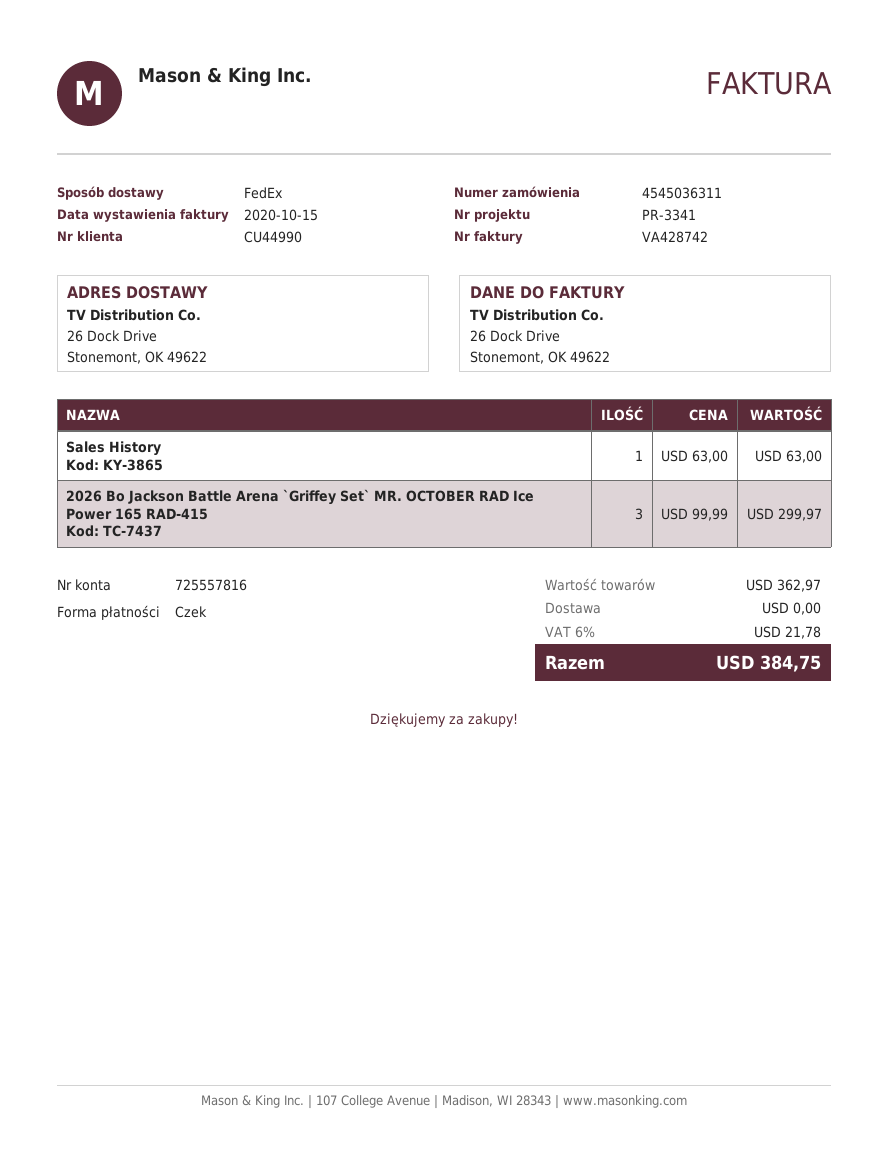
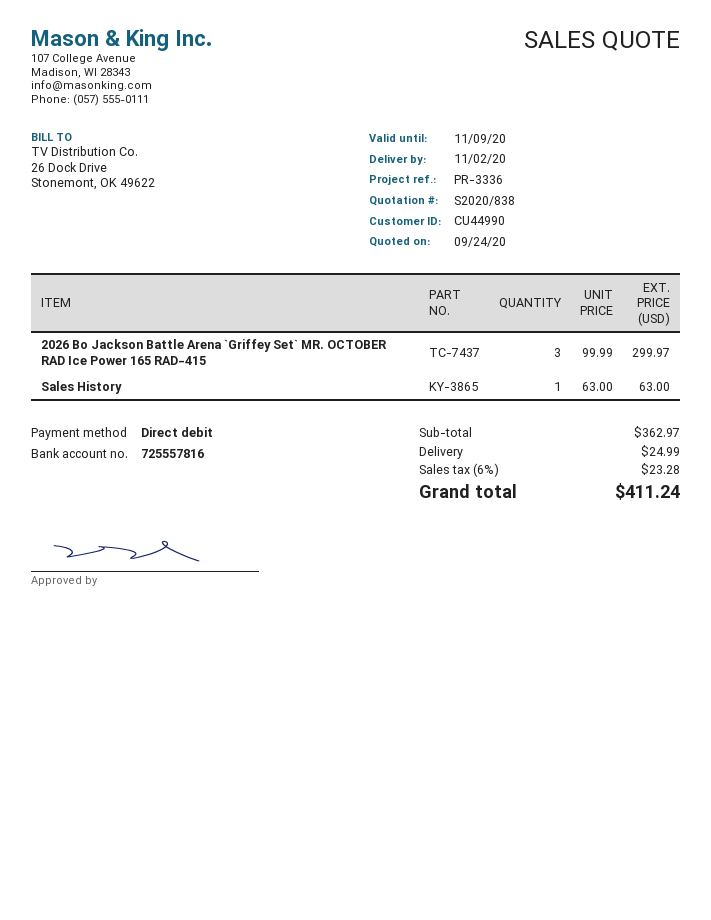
reference: PR-3341 -> PR-3336
payment method: cheque -> direct debit
shipping: 0.00 -> 24.99
tax: 6% = 21.78 -> 6% = 23.28
total: 384.75 -> 411.24

